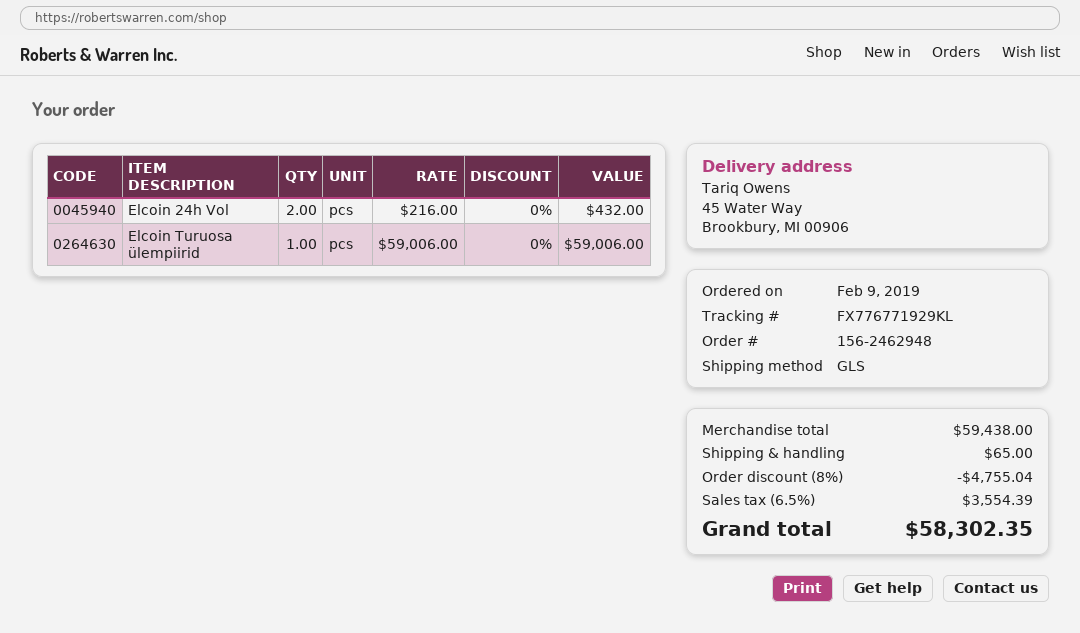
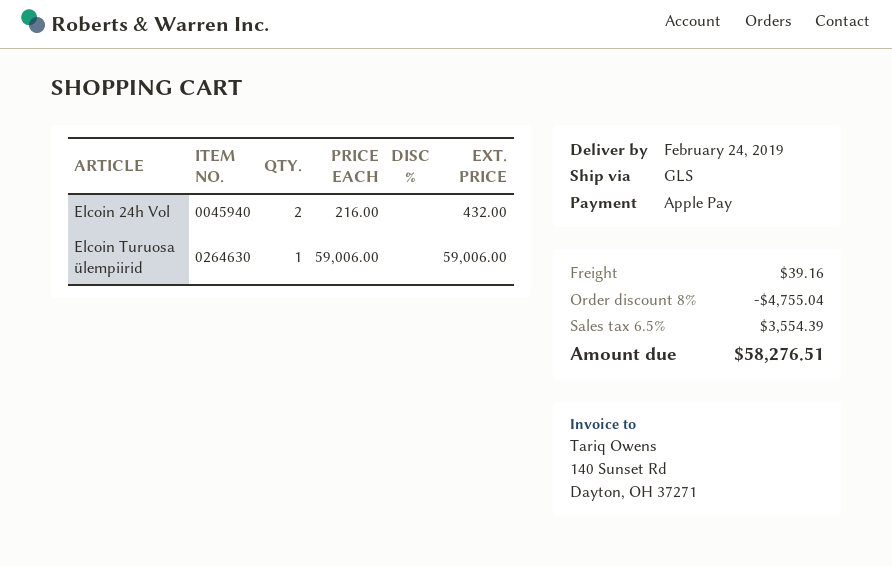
shipping: 65.00 -> 39.16
total: 58302.35 -> 58276.51

